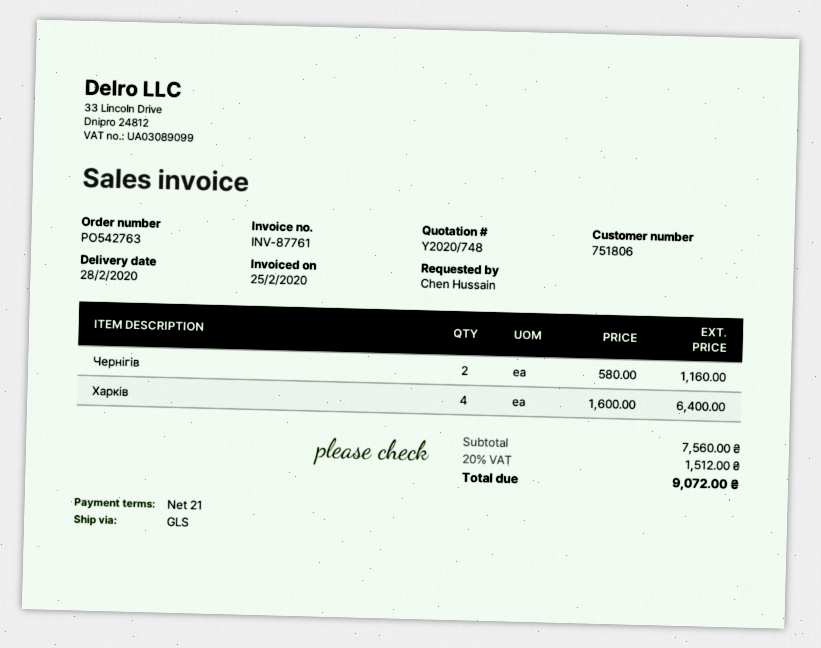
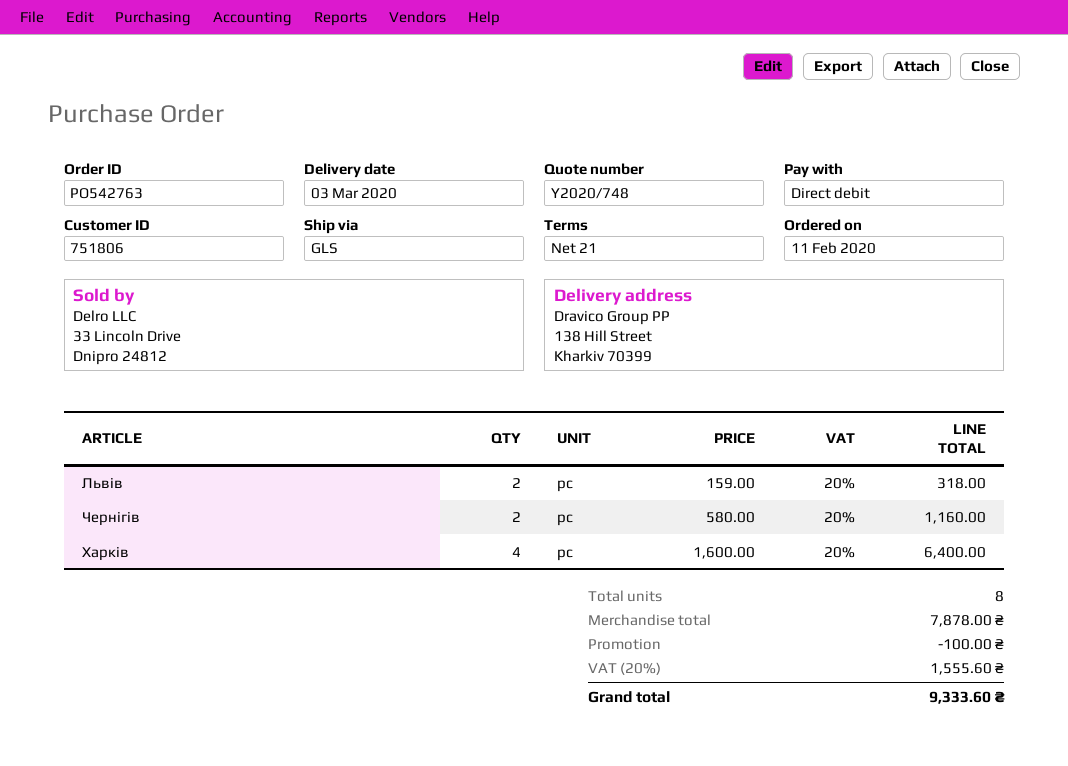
delivery date: 2020-02-28 -> 2020-03-03
Львів: none -> 2 x 159.00 = 318.00
subtotal: 7560.00 -> 7878.00
discount: none -> 100.00
tax: 20% = 1512.00 -> 20% = 1555.60
total: 9072.00 -> 9333.60

